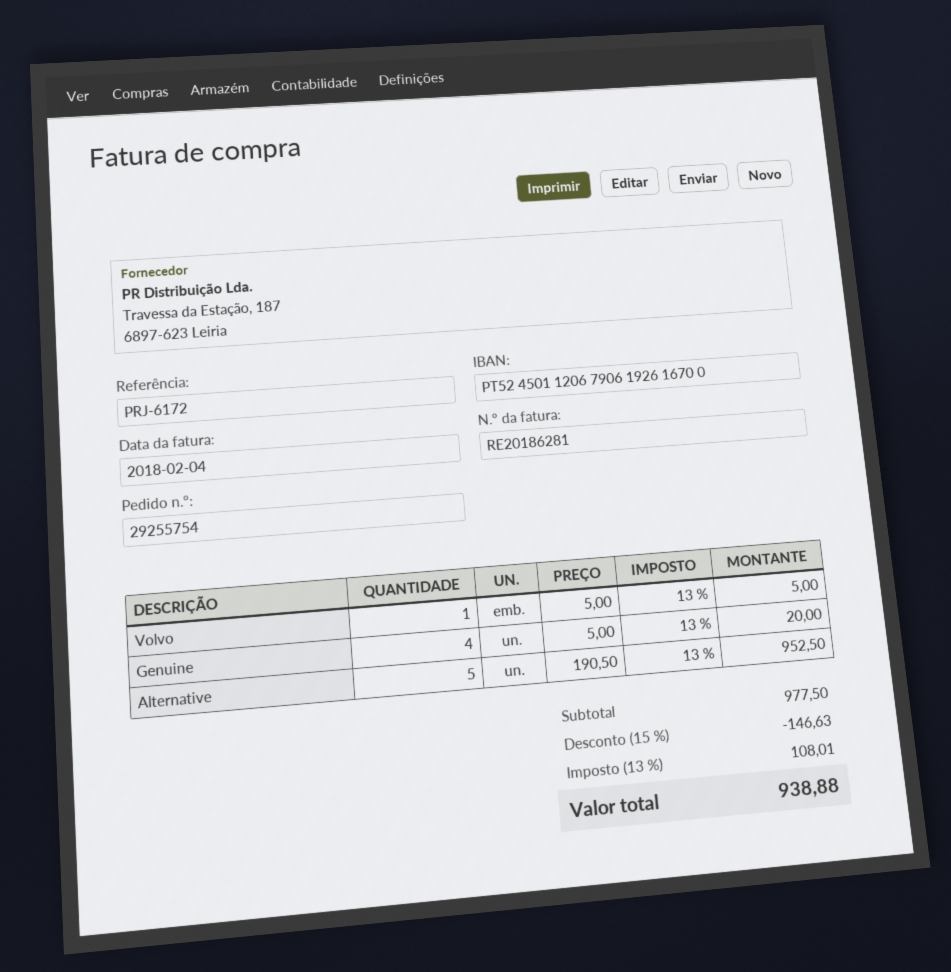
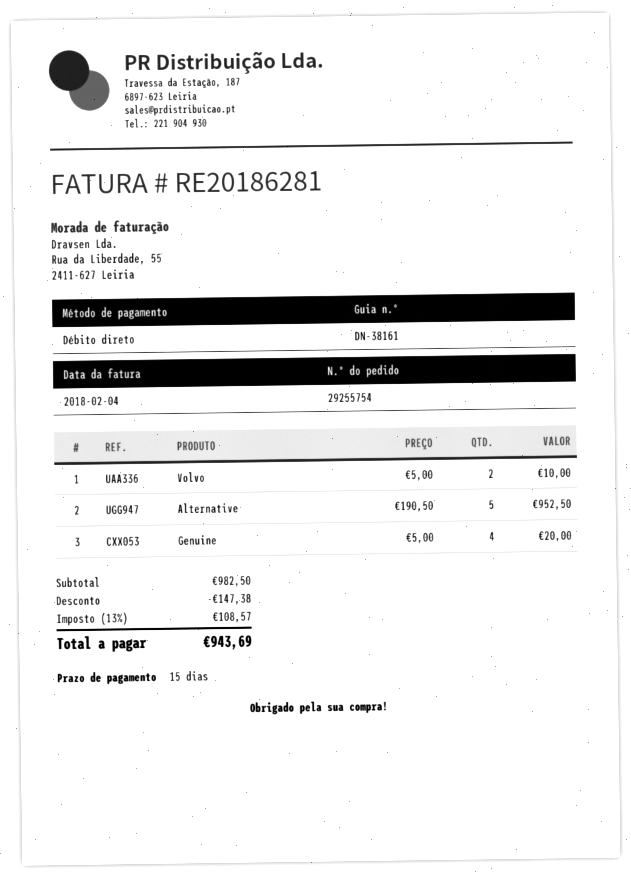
Volvo: 1 x 5.00 = 5.00 -> 2 x 5.00 = 10.00
subtotal: 977.50 -> 982.50
discount: 146.63 -> 147.38
tax: 13% = 108.01 -> 13% = 108.57
total: 938.88 -> 943.69

